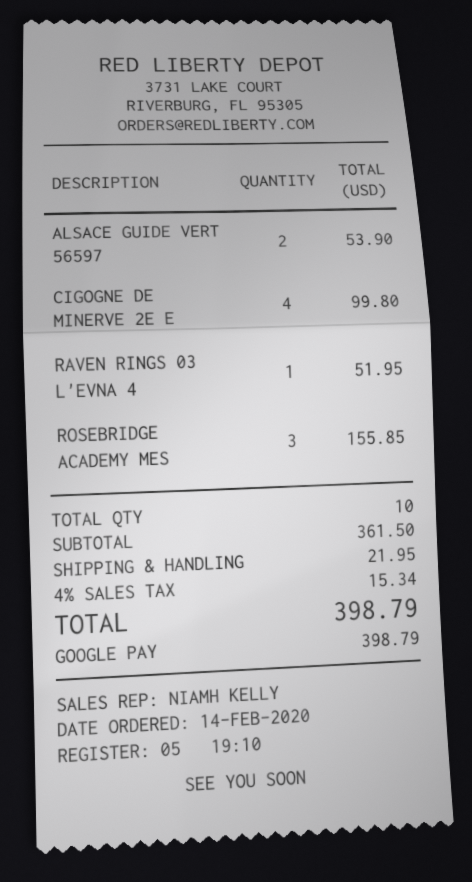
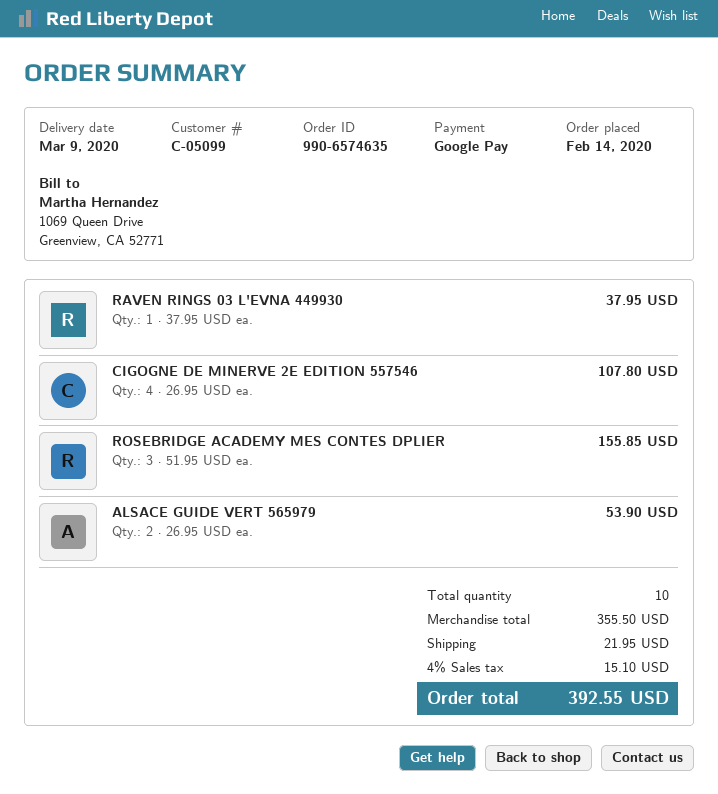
CIGOGNE DE MINERVE 2E E: 4 for 99.80 -> 4 for 107.80
RAVEN RINGS 03 L'EVNA 4: 1 for 51.95 -> 1 for 37.95
subtotal: 361.50 -> 355.50
tax: 4% = 15.34 -> 4% = 15.10
total: 398.79 -> 392.55

